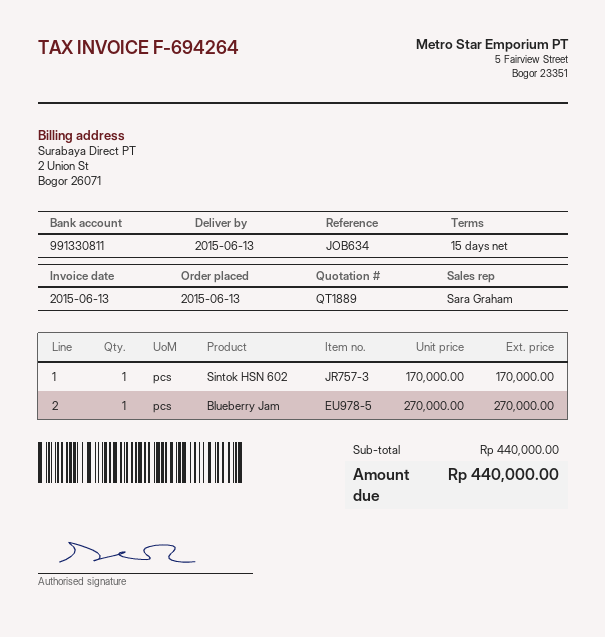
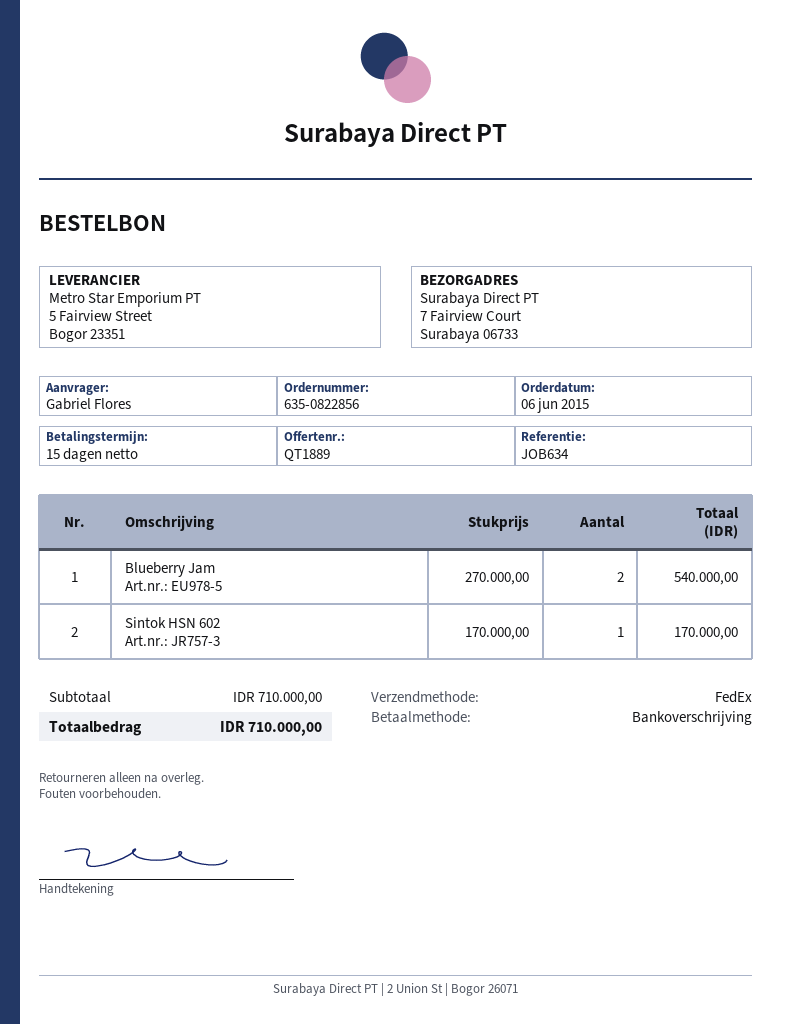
order date: 2015-06-13 -> 2015-06-06
Blueberry Jam: 1 x 270000.00 = 270000.00 -> 2 x 270000.00 = 540000.00
subtotal: 440000.00 -> 710000.00
total: 440000.00 -> 710000.00

